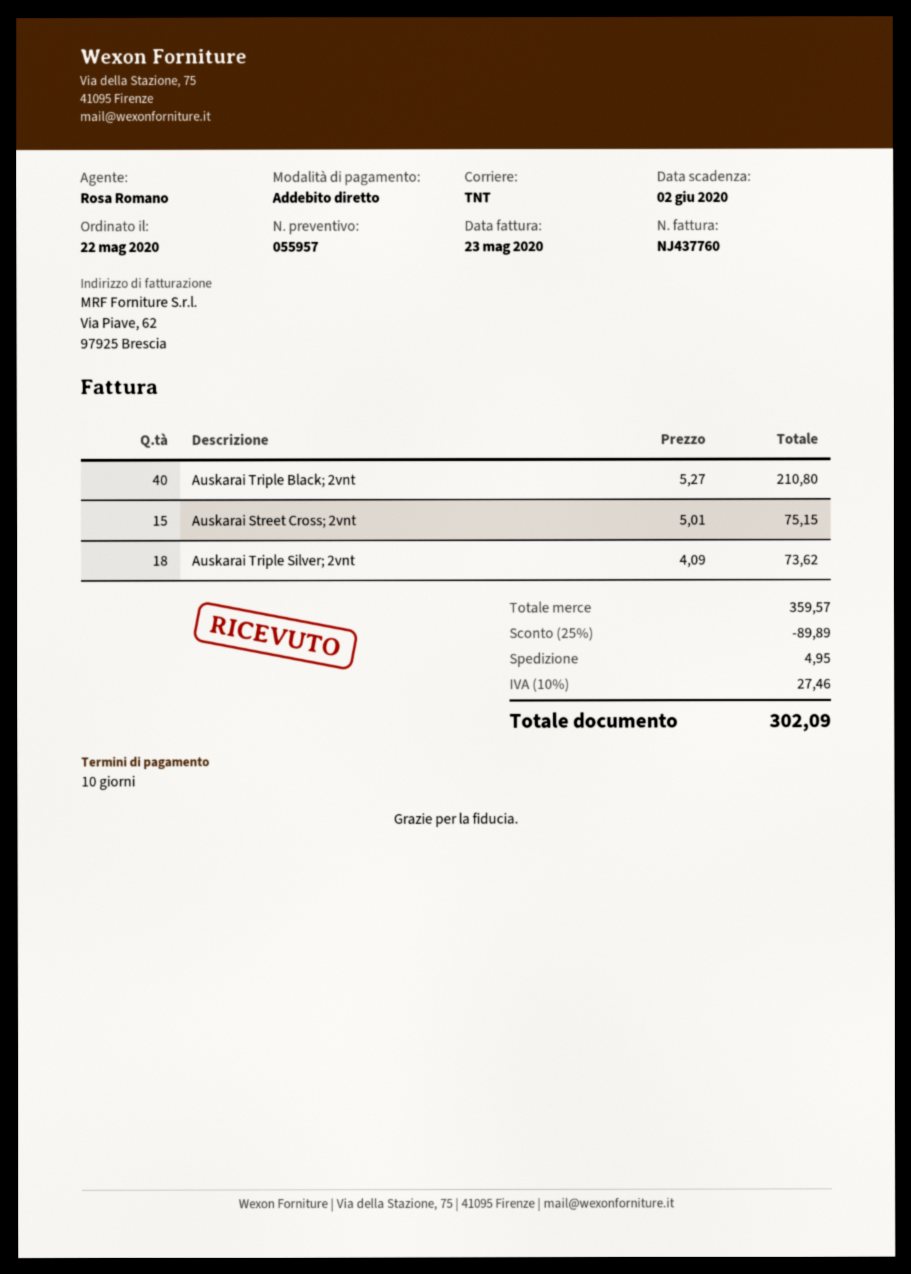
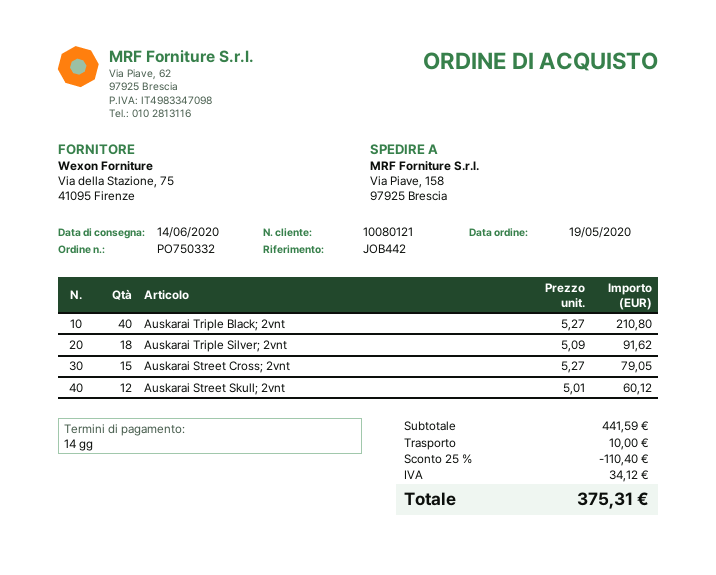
order date: 2020-05-22 -> 2020-05-19
payment terms: 10 days -> 14 days
Auskarai Street Cross; 2vnt: 15 x 5.01 = 75.15 -> 15 x 5.27 = 79.05
Auskarai Triple Silver; 2vnt: 18 x 4.09 = 73.62 -> 18 x 5.09 = 91.62
Auskarai Street Skull; 2vnt: none -> 12 x 5.01 = 60.12
subtotal: 359.57 -> 441.59
discount: 25% = 89.89 -> 25% = 110.40
shipping: 4.95 -> 10.00
tax: 27.46 -> 34.12
total: 302.09 -> 375.31

